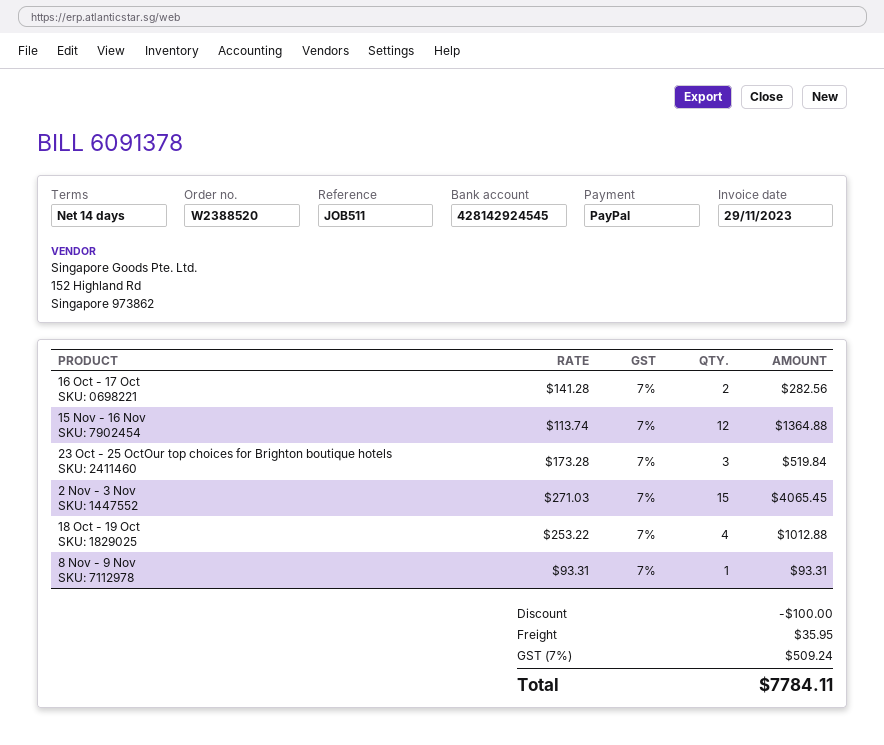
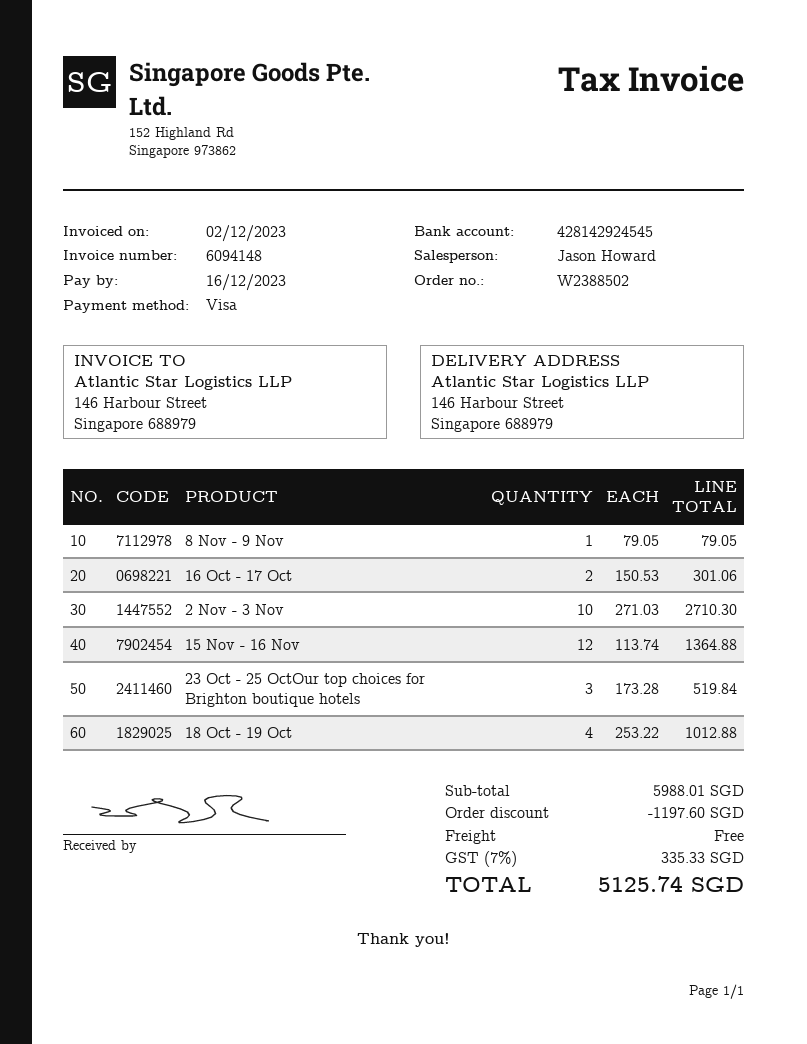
order number: W2388520 -> W2388502
invoice number: 6091378 -> 6094148
invoice date: 2023-11-29 -> 2023-12-02
payment method: PayPal -> Visa
16 Oct - 17 Oct: 2 x 141.28 = 282.56 -> 2 x 150.53 = 301.06
2 Nov - 3 Nov: 15 x 271.03 = 4065.45 -> 10 x 271.03 = 2710.30
8 Nov - 9 Nov: 1 x 93.31 = 93.31 -> 1 x 79.05 = 79.05
discount: 100.00 -> 1197.60
shipping: 35.95 -> 0.00
tax: 7% = 509.24 -> 7% = 335.33
total: 7784.11 -> 5125.74

